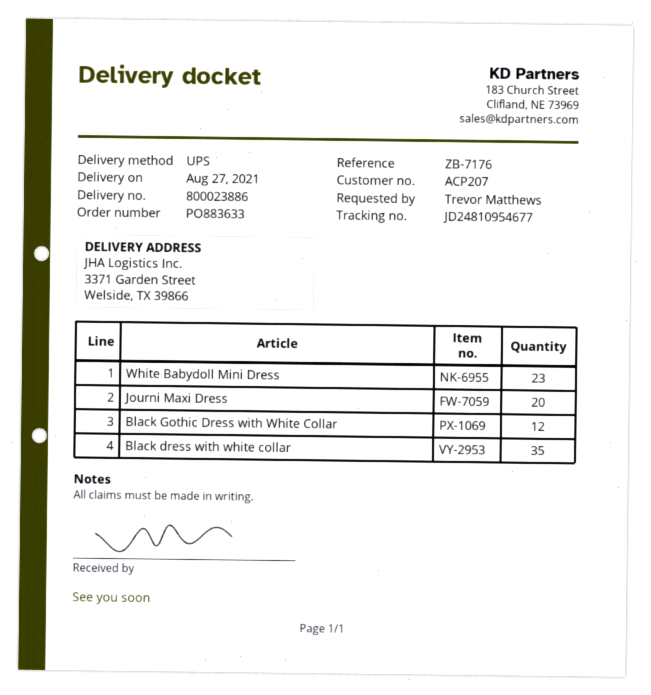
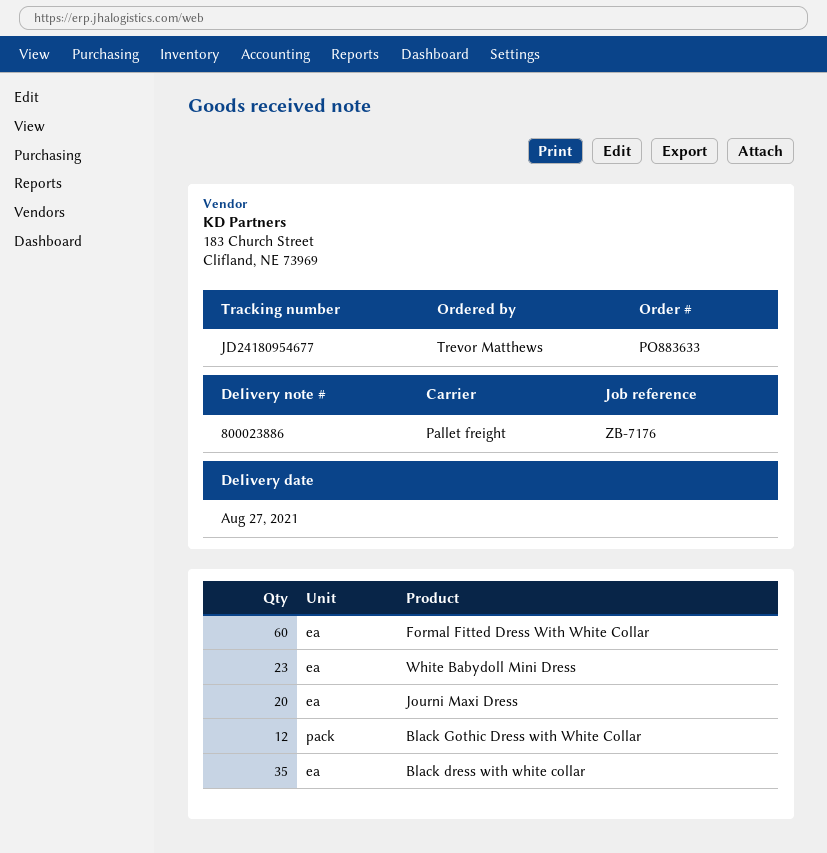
shipping method: UPS -> pallet freight
tracking number: JD24810954677 -> JD24180954677
Formal Fitted Dress With White Collar: none -> 60

